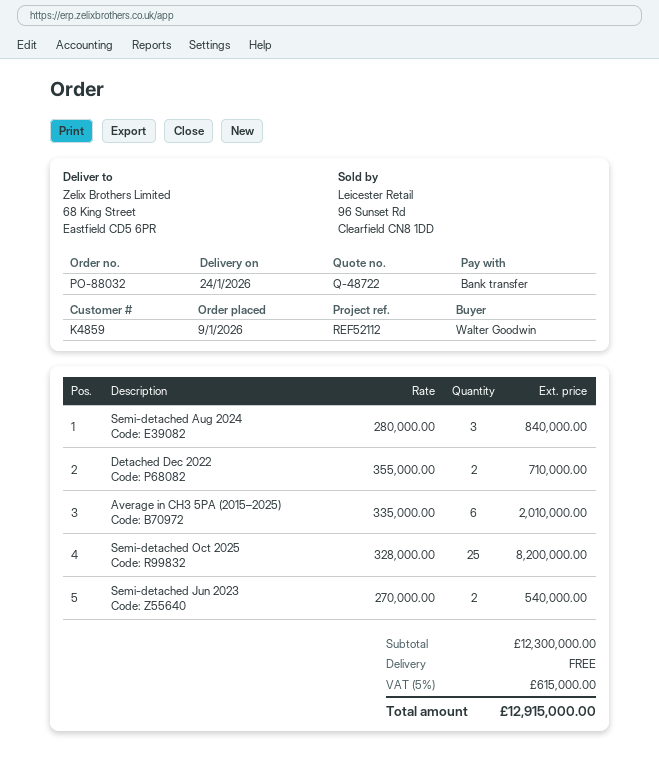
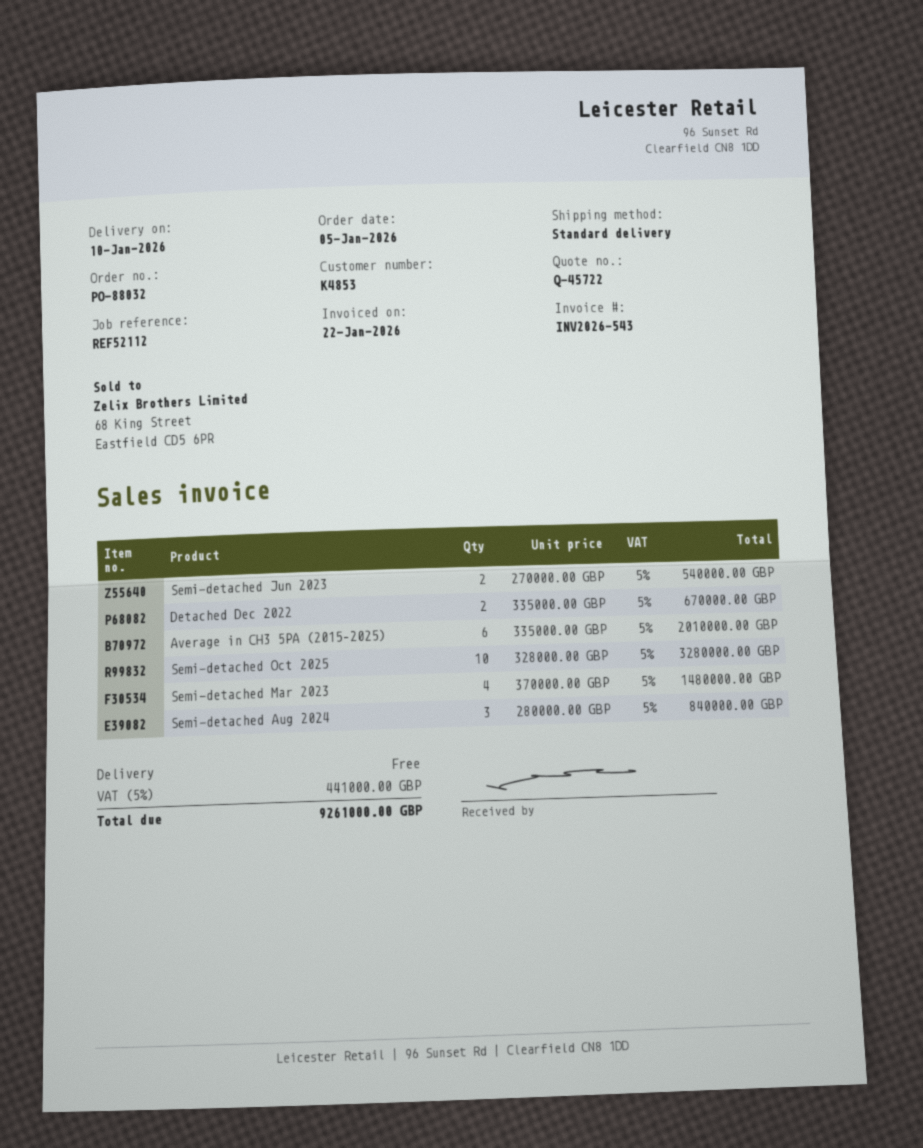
quote number: Q-48722 -> Q-45722
order date: 2026-01-09 -> 2026-01-05
delivery date: 2026-01-24 -> 2026-01-10
customer number: K4859 -> K4853
Detached Dec 2022: 2 x 355000.00 = 710000.00 -> 2 x 335000.00 = 670000.00
Semi-detached Oct 2025: 25 x 328000.00 = 8200000.00 -> 10 x 328000.00 = 3280000.00
Semi-detached Mar 2023: none -> 4 x 370000.00 = 1480000.00
tax: 5% = 615000.00 -> 5% = 441000.00
total: 12915000.00 -> 9261000.00

